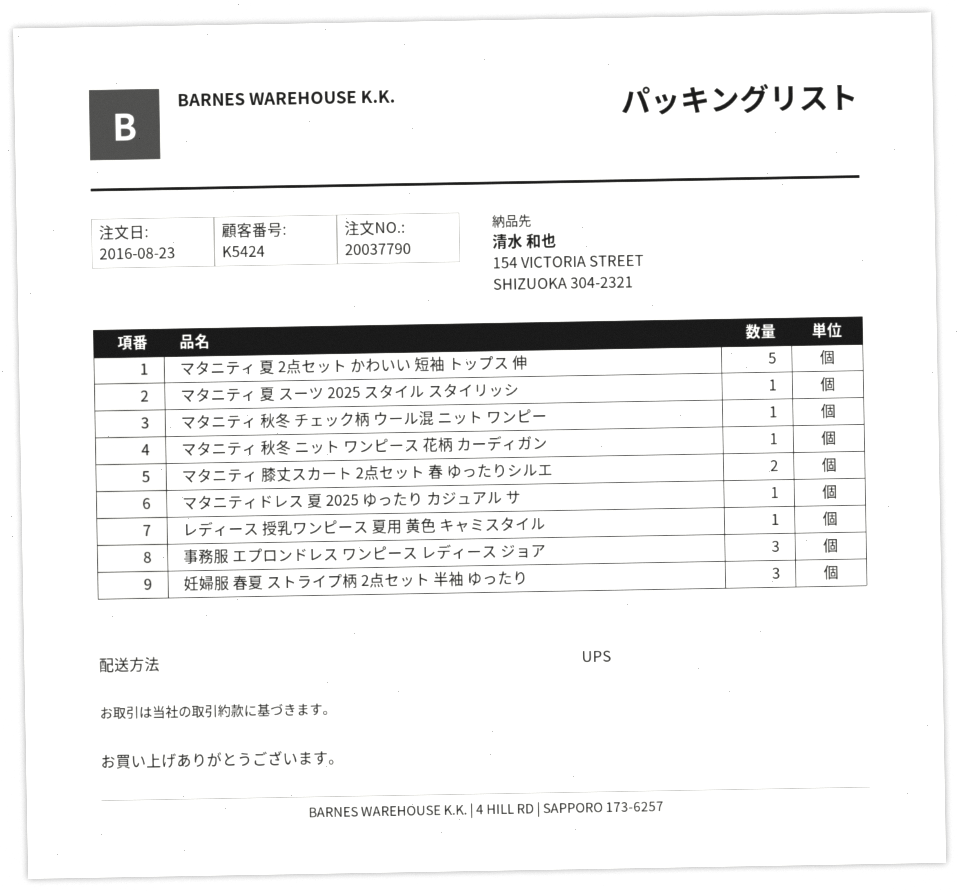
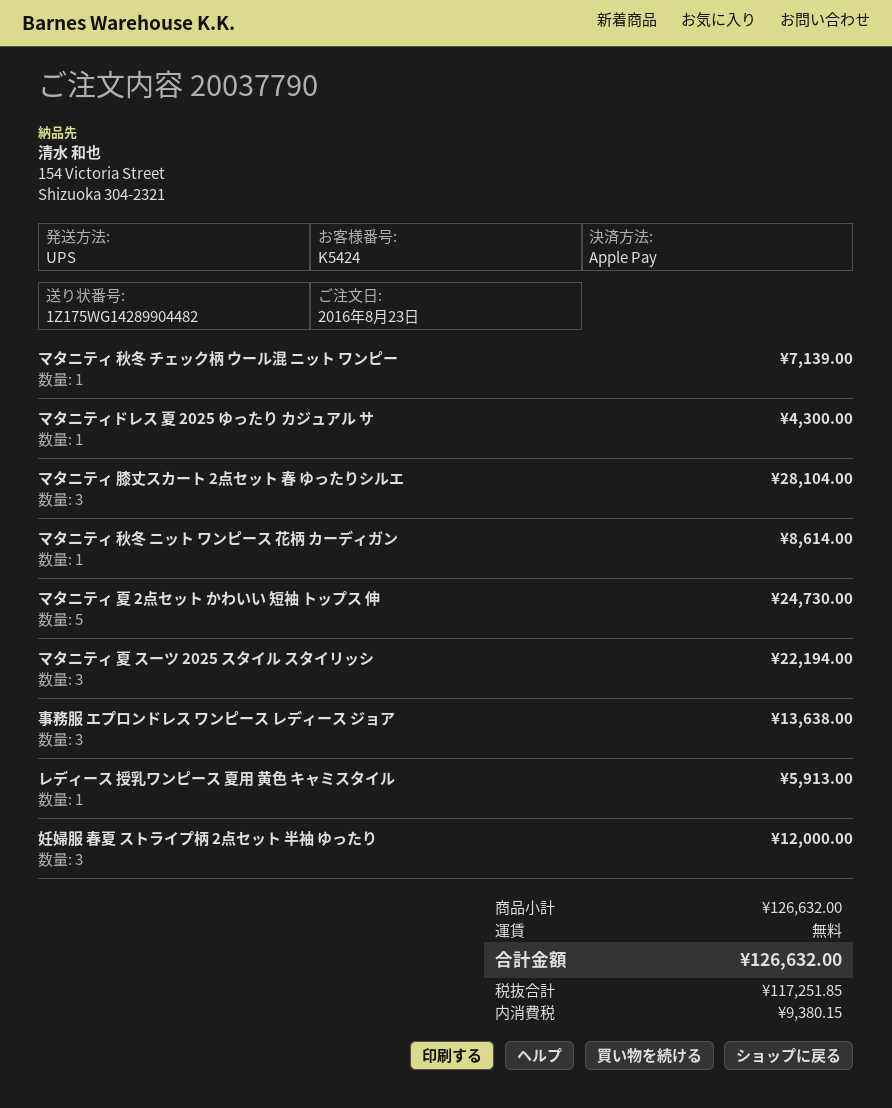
マタニティ 夏 スーツ 2025 スタイル スタイリッシ: 1 -> 3
マタニティ 膝丈スカート 2点セット 春 ゆったりシルエ: 2 -> 3

